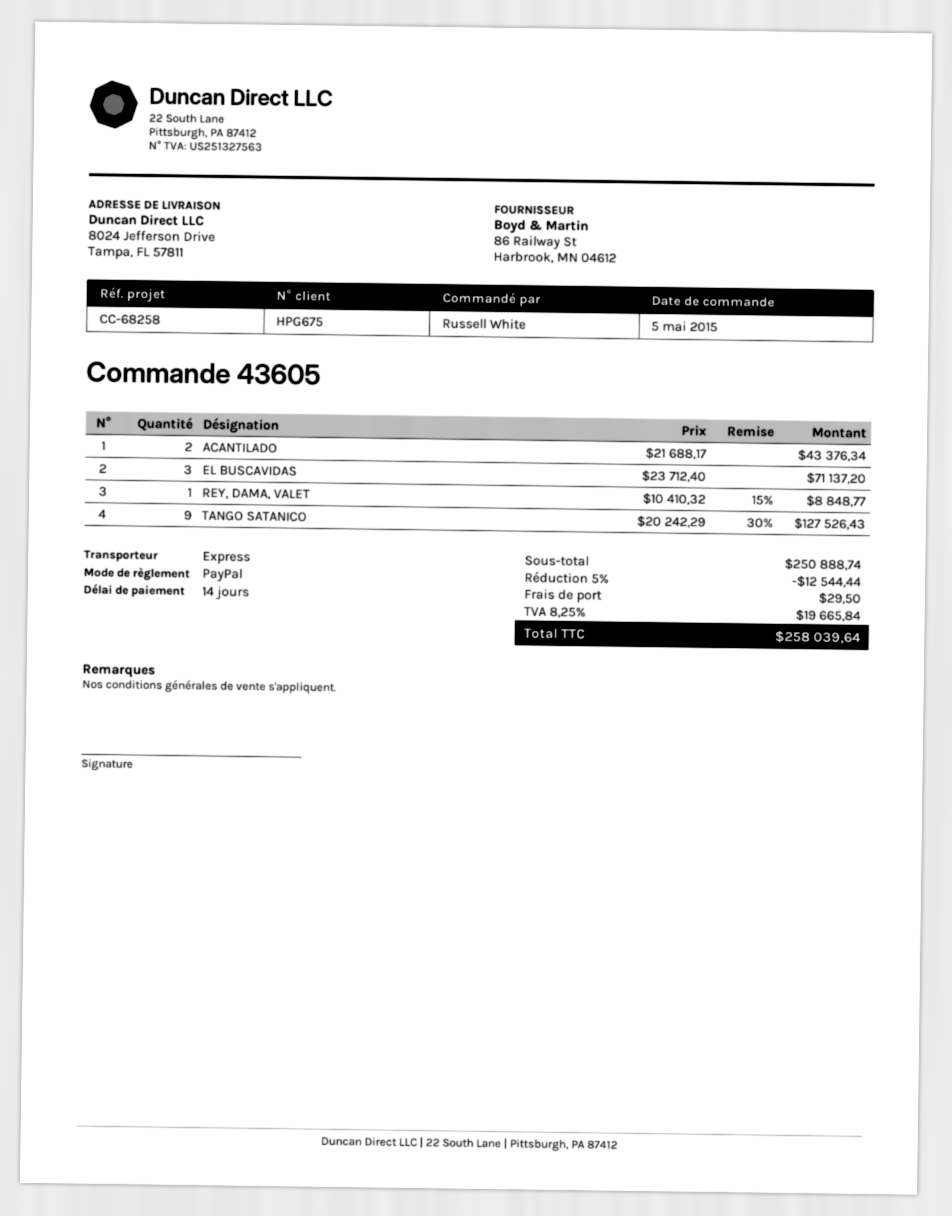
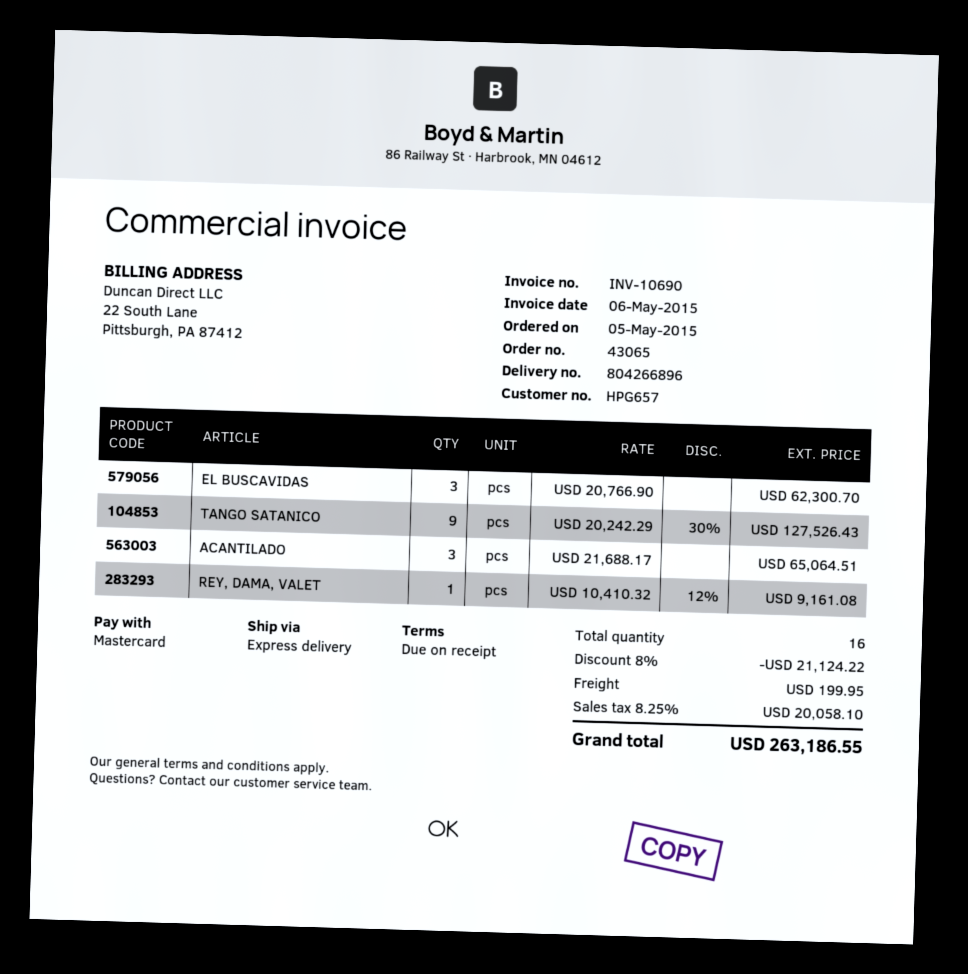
order number: 43605 -> 43065
payment terms: 14 days -> on receipt
customer number: HPG675 -> HPG657
payment method: PayPal -> Mastercard
ACANTILADO: 2 x 21688.17 = 43376.34 -> 3 x 21688.17 = 65064.51
EL BUSCAVIDAS: 3 x 23712.40 = 71137.20 -> 3 x 20766.90 = 62300.70
REY, DAMA, VALET: 1 x 10410.32 - 15% = 8848.77 -> 1 x 10410.32 - 12% = 9161.08
discount: 5% = 12544.44 -> 8% = 21124.22
shipping: 29.50 -> 199.95
tax: 8.25% = 19665.84 -> 8.25% = 20058.10
total: 258039.64 -> 263186.55

